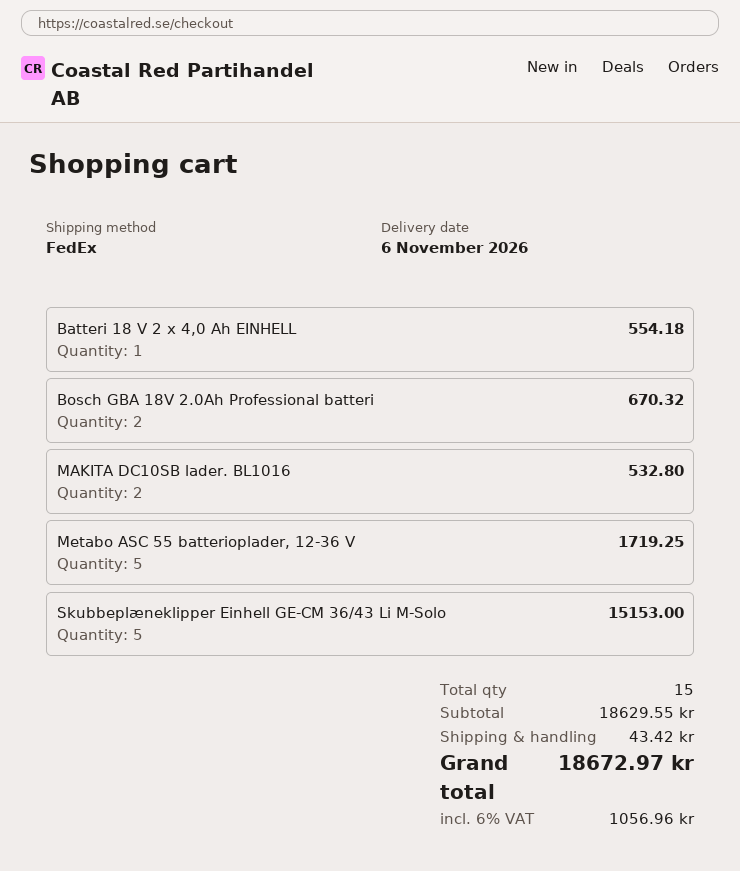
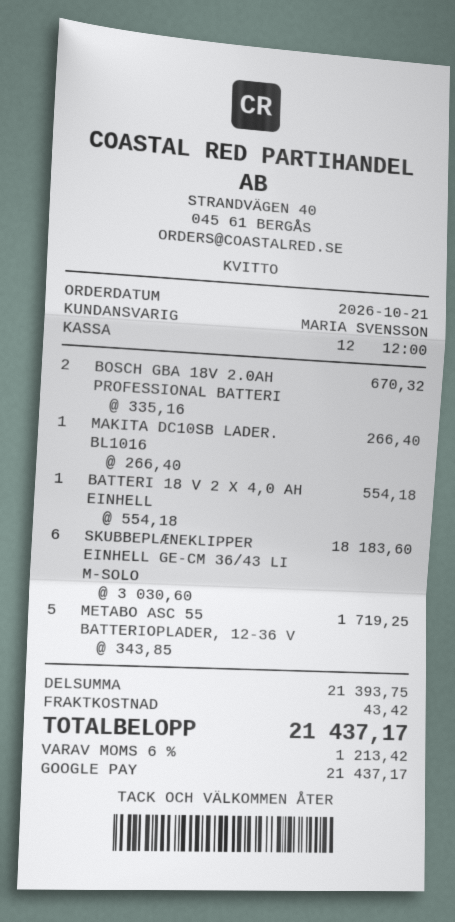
MAKITA DC10SB lader. BL1016: 2 for 532.80 -> 1 for 266.40
Skubbeplæneklipper Einhell GE-CM 36/43 Li M-Solo: 5 for 15153.00 -> 6 for 18183.60
subtotal: 18629.55 -> 21393.75
tax: 6% = 1056.96 -> 6% = 1213.42
total: 18672.97 -> 21437.17

